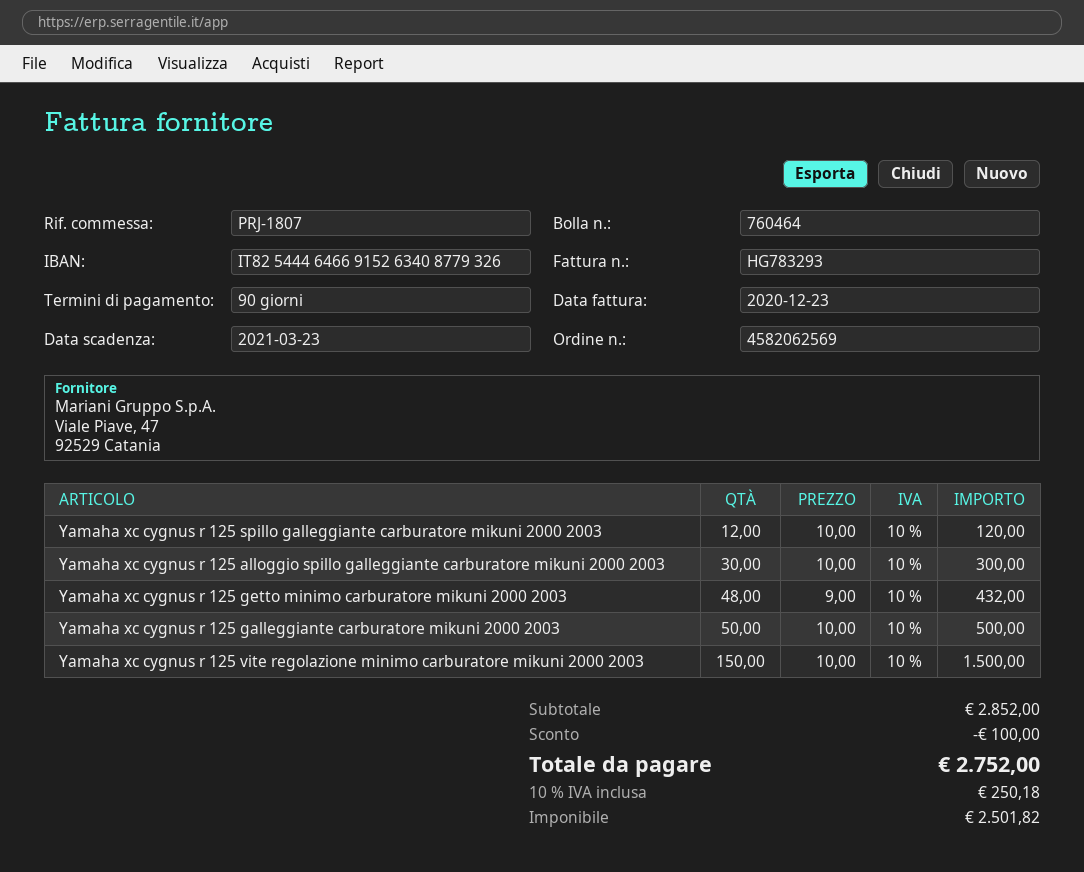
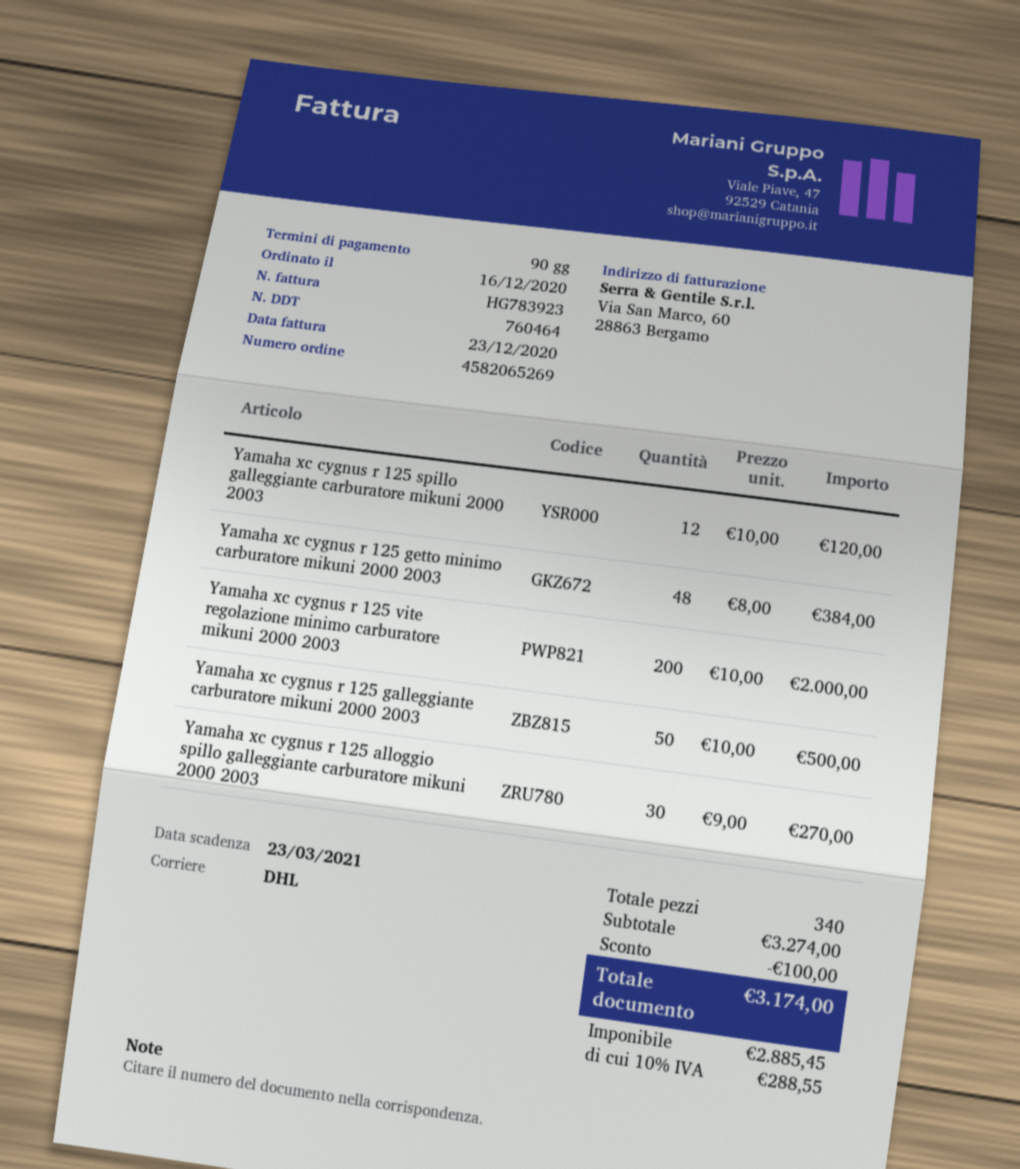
order number: 4582062569 -> 4582065269
invoice number: HG783293 -> HG783923
Yamaha xc cygnus r 125 alloggio spillo galleggiante carburatore mikuni 2000 2003: 30 x 10.00 = 300.00 -> 30 x 9.00 = 270.00
Yamaha xc cygnus r 125 getto minimo carburatore mikuni 2000 2003: 48 x 9.00 = 432.00 -> 48 x 8.00 = 384.00
Yamaha xc cygnus r 125 vite regolazione minimo carburatore mikuni 2000 2003: 150 x 10.00 = 1500.00 -> 200 x 10.00 = 2000.00
subtotal: 2852.00 -> 3274.00
net: 2501.82 -> 2885.45
tax: 10% = 250.18 -> 10% = 288.55
total: 2752.00 -> 3174.00

